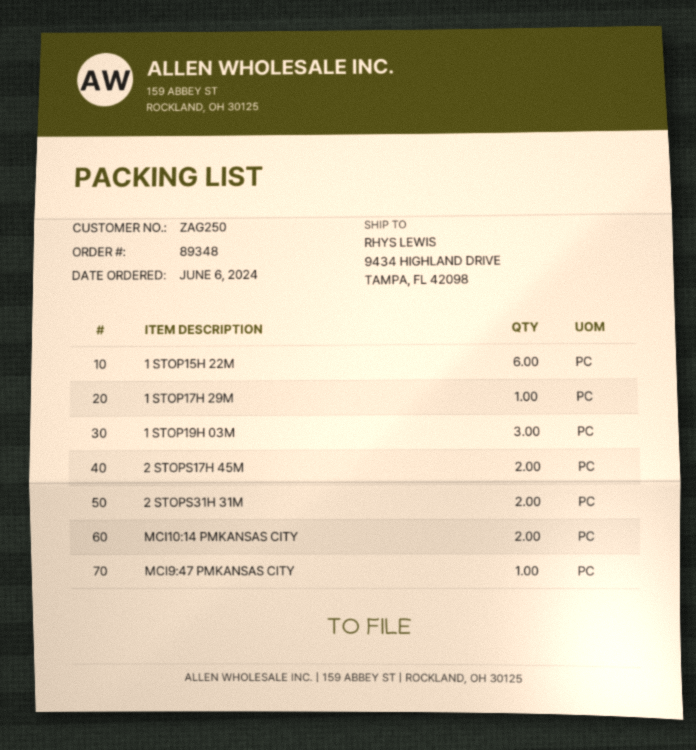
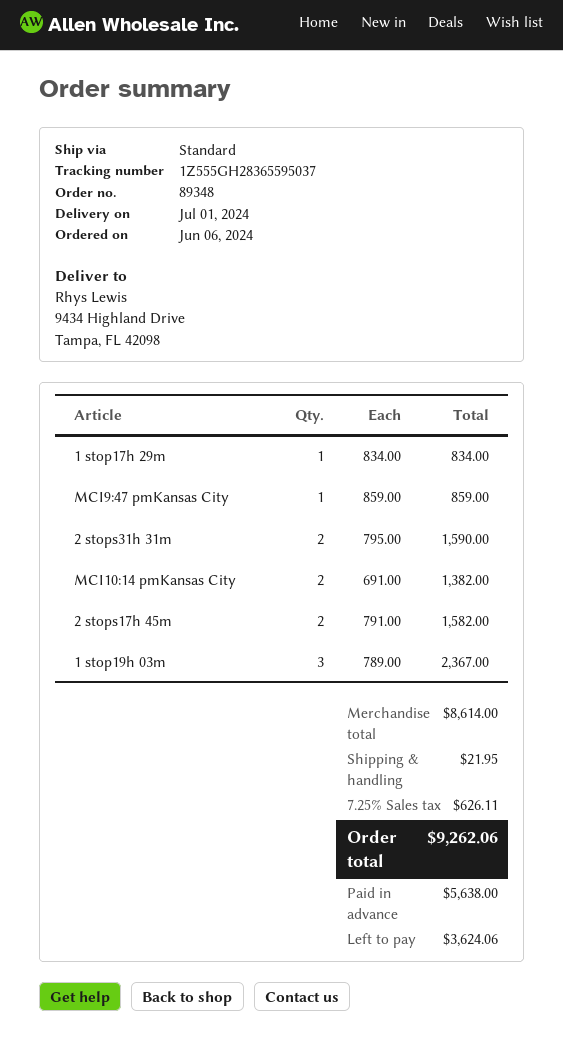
1 STOP15H 22M: 6 -> none

